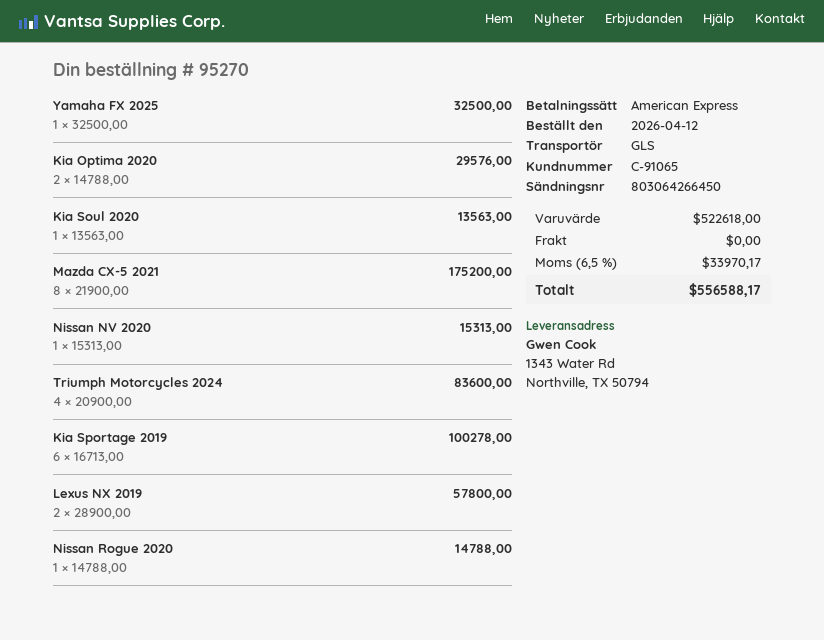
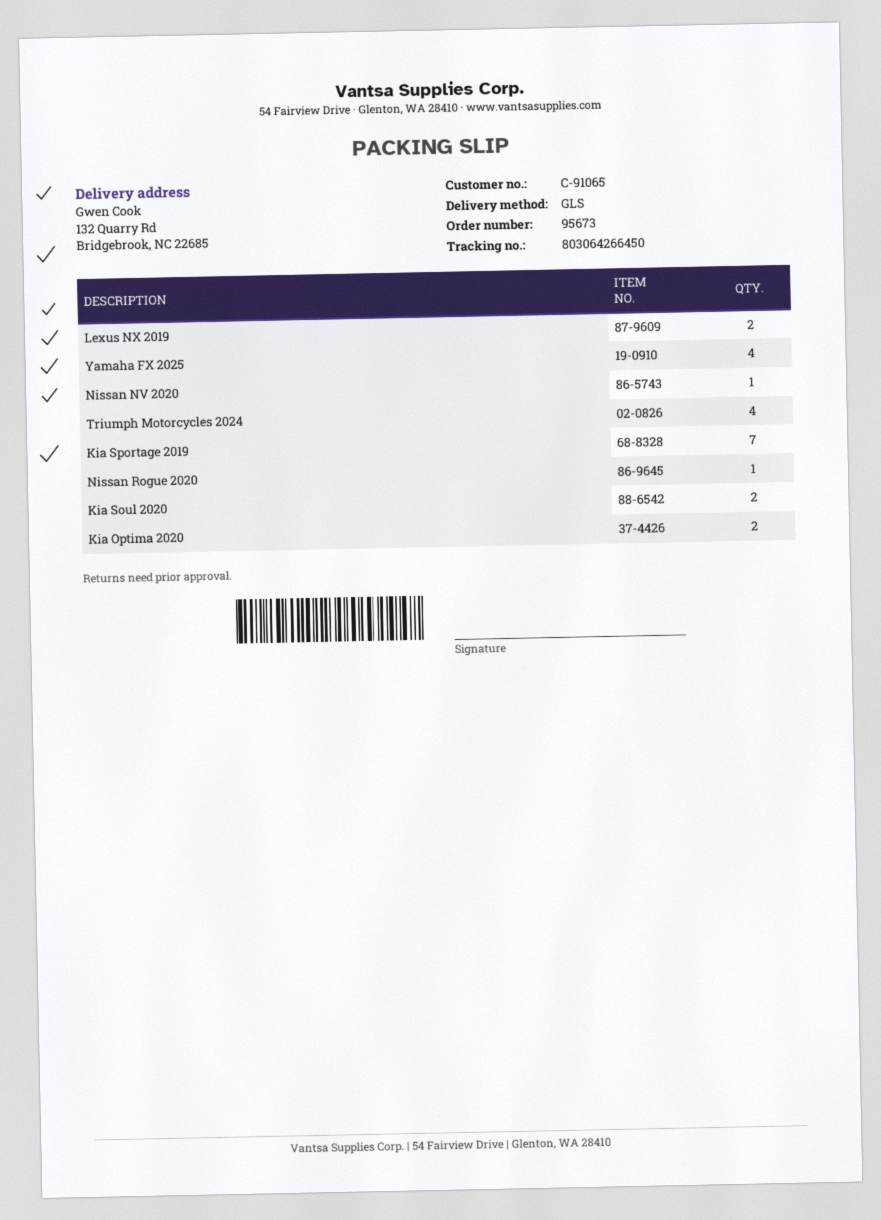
order number: 95270 -> 95673
ship to: 1343 Water Rd, Northville, TX 50794 -> 132 Quarry Rd, Bridgebrook, NC 22685
Yamaha FX 2025: 1 -> 4
Kia Soul 2020: 1 -> 2
Mazda CX-5 2021: 8 -> none
Kia Sportage 2019: 6 -> 7

